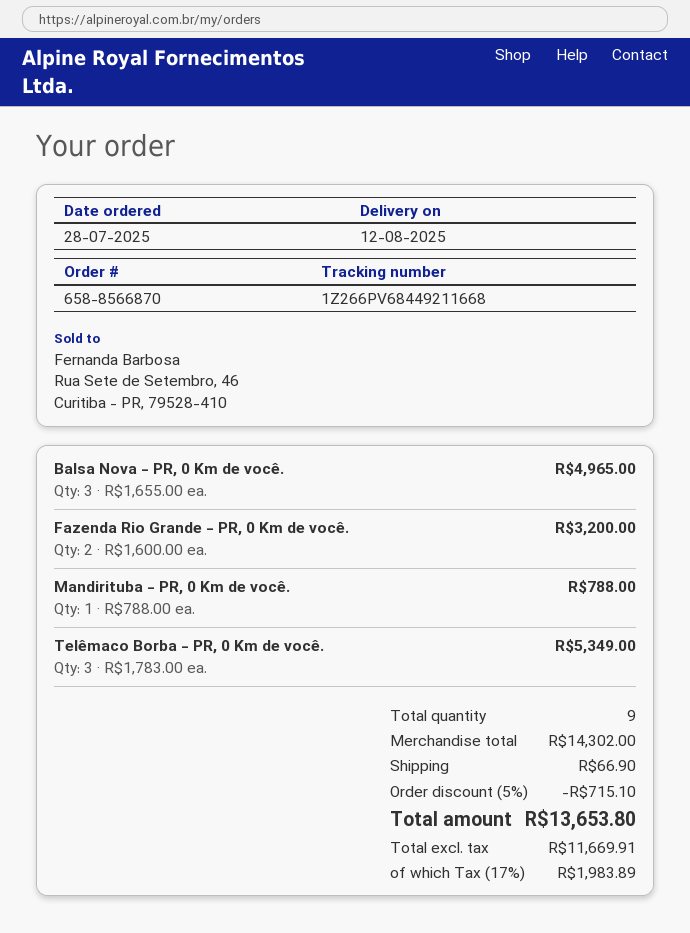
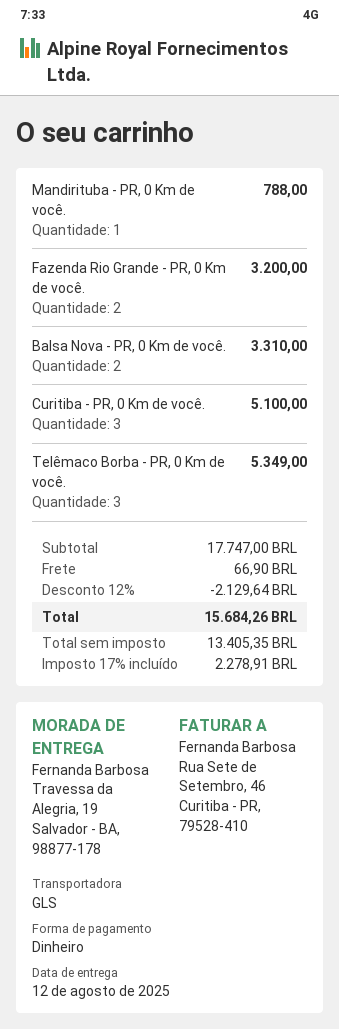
Balsa Nova - PR, 0 Km de você.: 3 for 4965.00 -> 2 for 3310.00
Curitiba - PR, 0 Km de você.: none -> 3 for 5100.00
subtotal: 14302.00 -> 17747.00
discount: 5% = 715.10 -> 12% = 2129.64
net: 11669.91 -> 13405.35
tax: 17% = 1983.89 -> 17% = 2278.91
total: 13653.80 -> 15684.26

